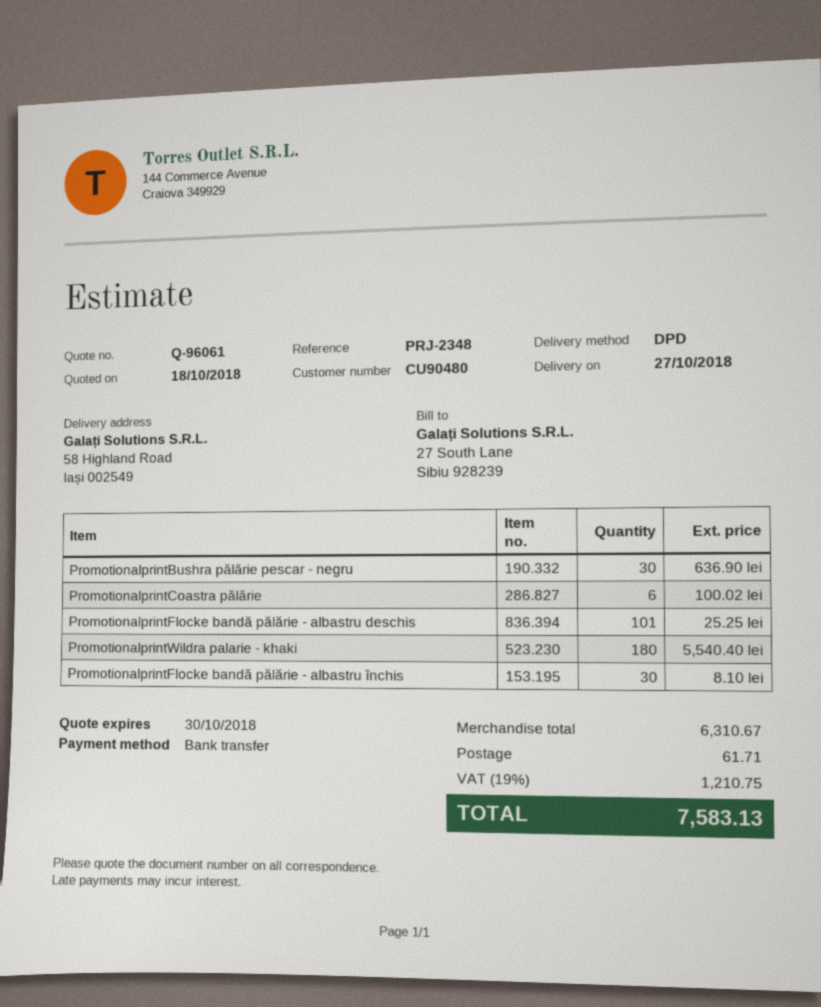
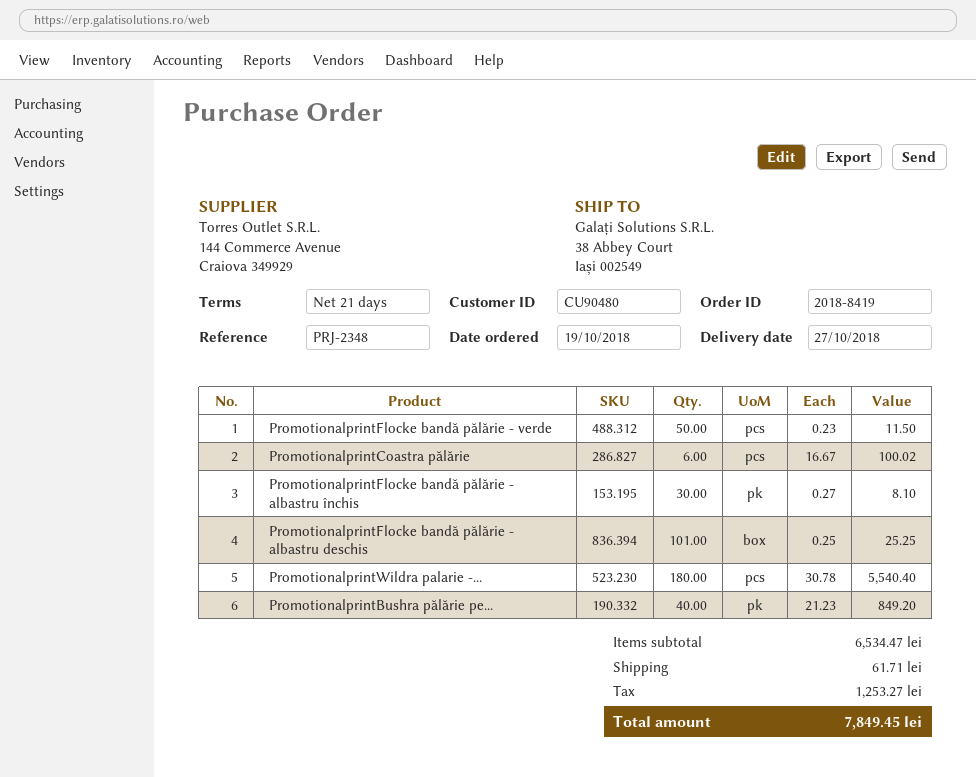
ship to: 58 Highland Road, Iași 002549 -> 38 Abbey Court, Iași 002549
PromotionalprintBushra pălărie pescar - negru: 30 for 636.90 -> 40 for 849.20
PromotionalprintFlocke bandă pălărie - verde: none -> 50 for 11.50
subtotal: 6310.67 -> 6534.47
tax: 1210.75 -> 1253.27
total: 7583.13 -> 7849.45

